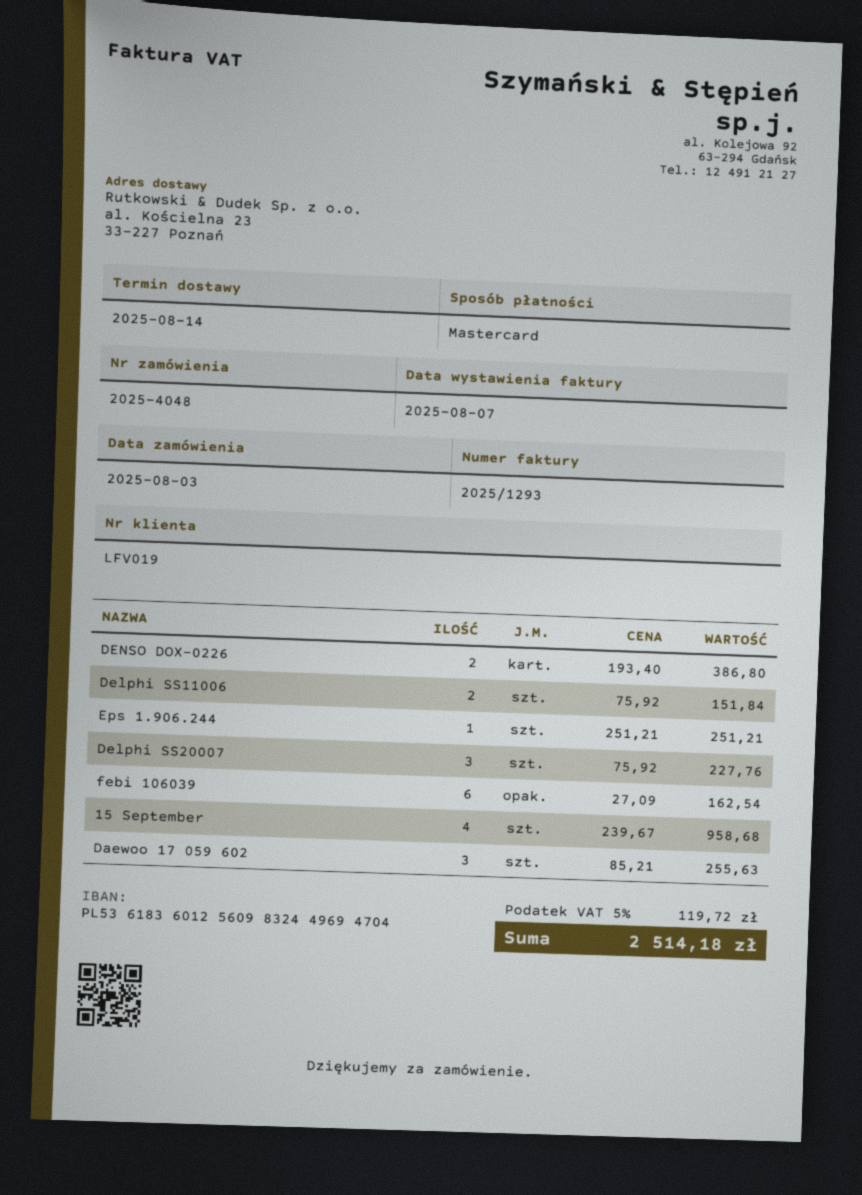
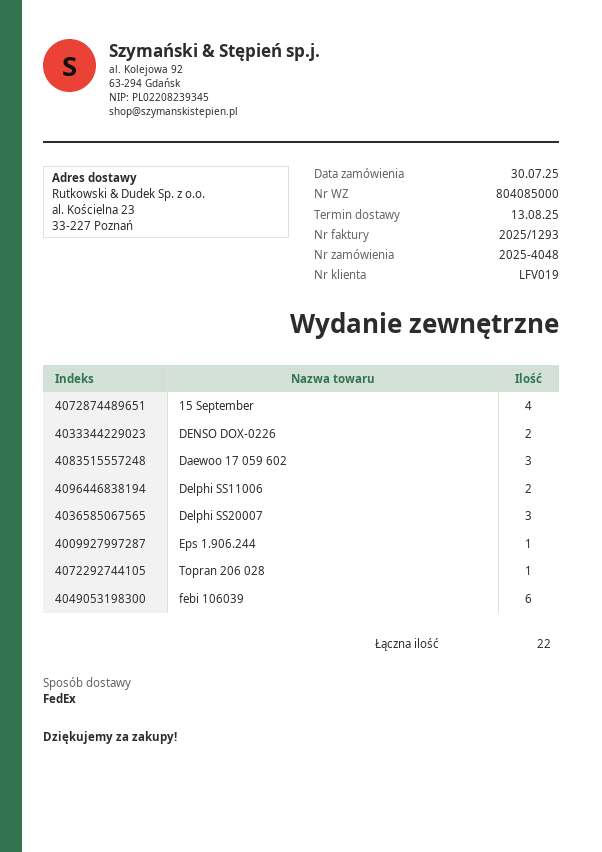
order date: 2025-08-03 -> 2025-07-30
delivery date: 2025-08-14 -> 2025-08-13
Topran 206 028: none -> 1

